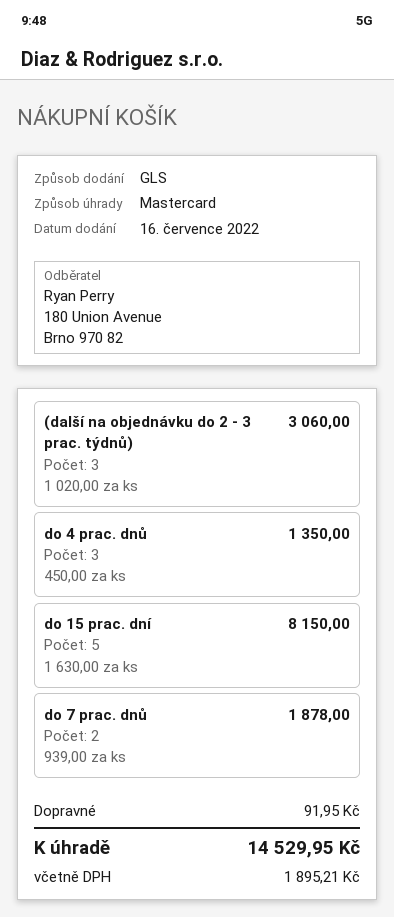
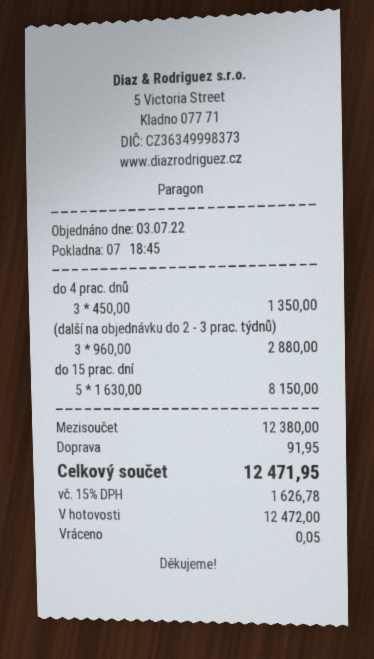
payment method: Mastercard -> cash
(další na objednávku do 2 - 3 prac. týdnů): 3 x 1020.00 = 3060.00 -> 3 x 960.00 = 2880.00
do 7 prac. dnů: 2 x 939.00 = 1878.00 -> none
tax: 1895.21 -> 1626.78
total: 14529.95 -> 12471.95

